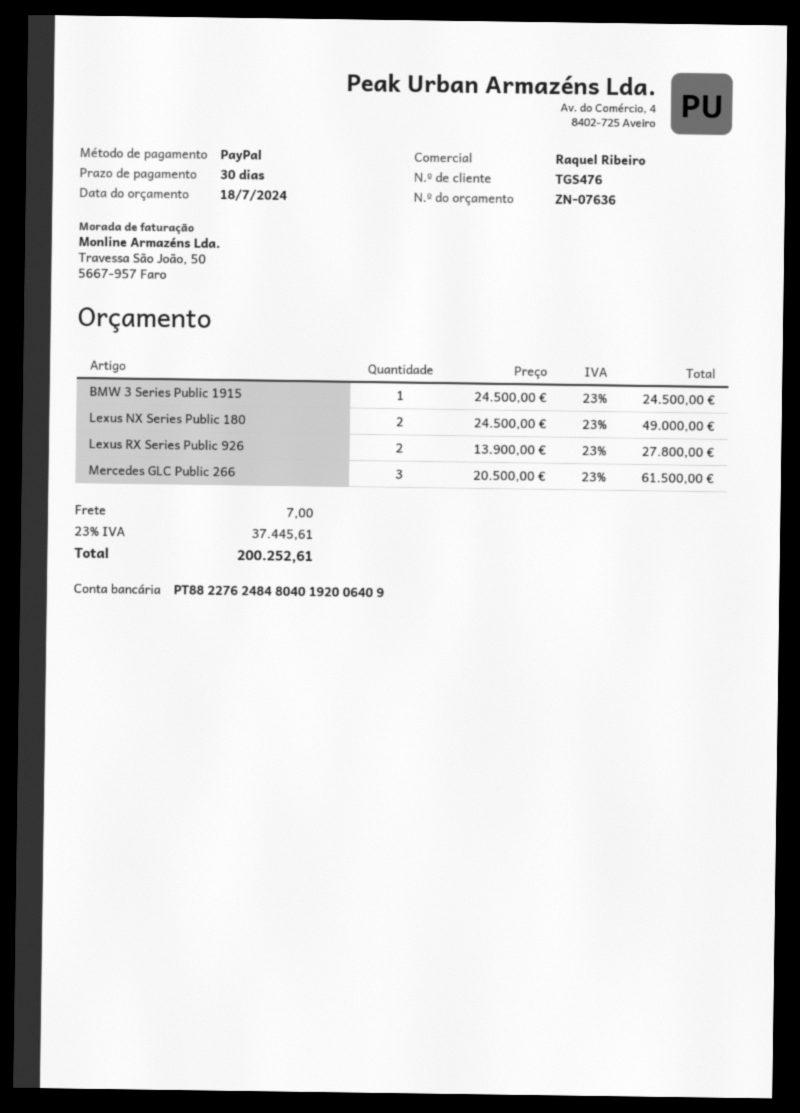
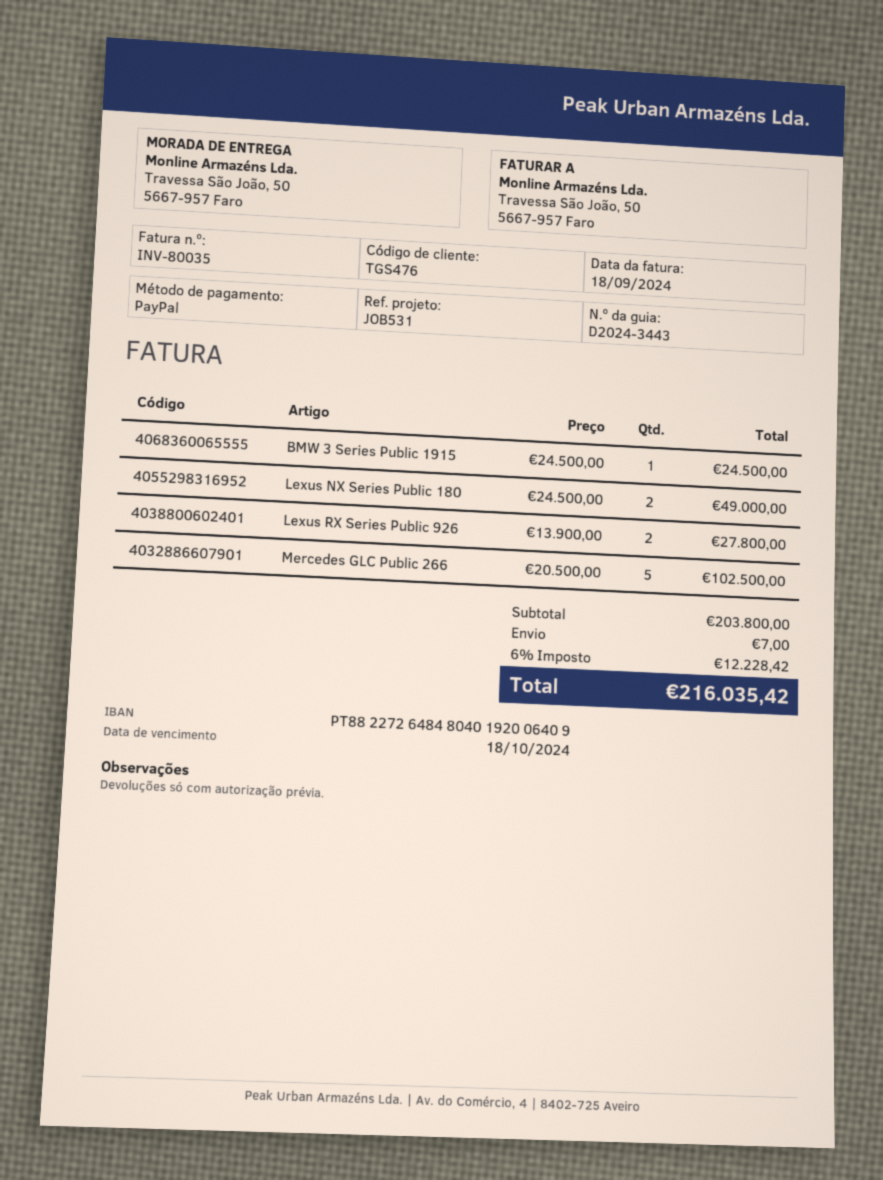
bank account: PT88227624848040192006409 -> PT88227264848040192006409
Mercedes GLC Public 266: 3 x 20500.00 = 61500.00 -> 5 x 20500.00 = 102500.00
tax: 23% = 37445.61 -> 6% = 12228.42
total: 200252.61 -> 216035.42

